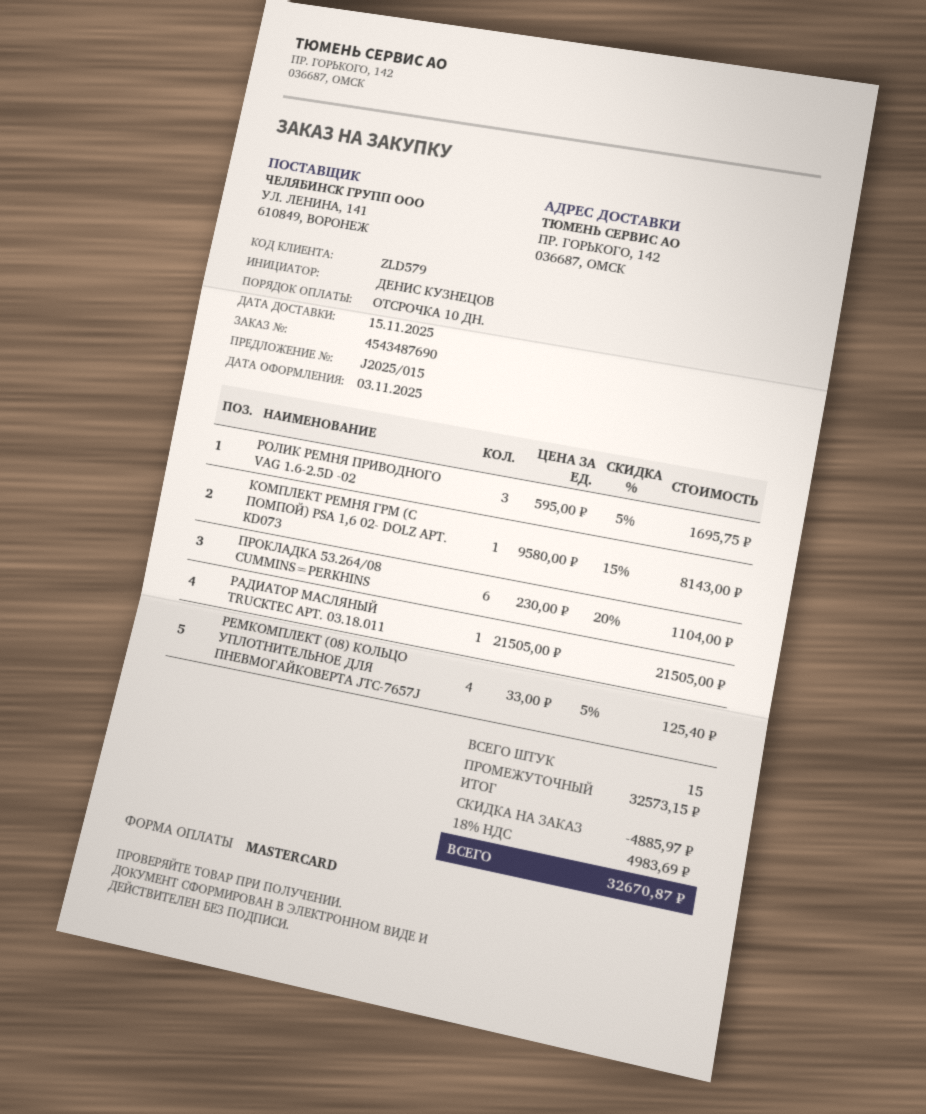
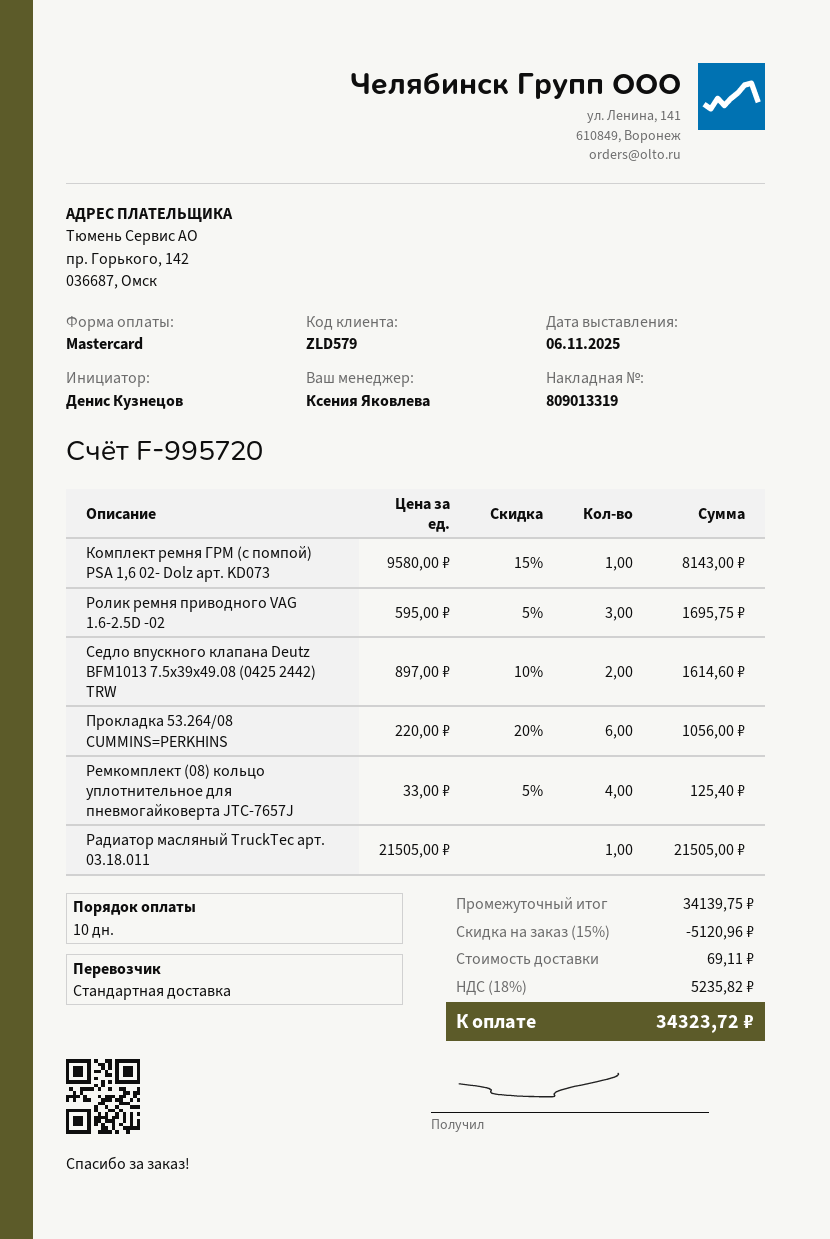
ПРОКЛАДКА 53.264/08 CUMMINS=PERKHINS: 6 x 230.00 - 20% = 1104.00 -> 6 x 220.00 - 20% = 1056.00
Седло впускного клапана Deutz BFM1013 7.5x39x49.08 (0425 2442) TRW: none -> 2 x 897.00 - 10% = 1614.60
subtotal: 32573.15 -> 34139.75
discount: 4885.97 -> 5120.96
shipping: none -> 69.11
tax: 18% = 4983.69 -> 18% = 5235.82
total: 32670.87 -> 34323.72

